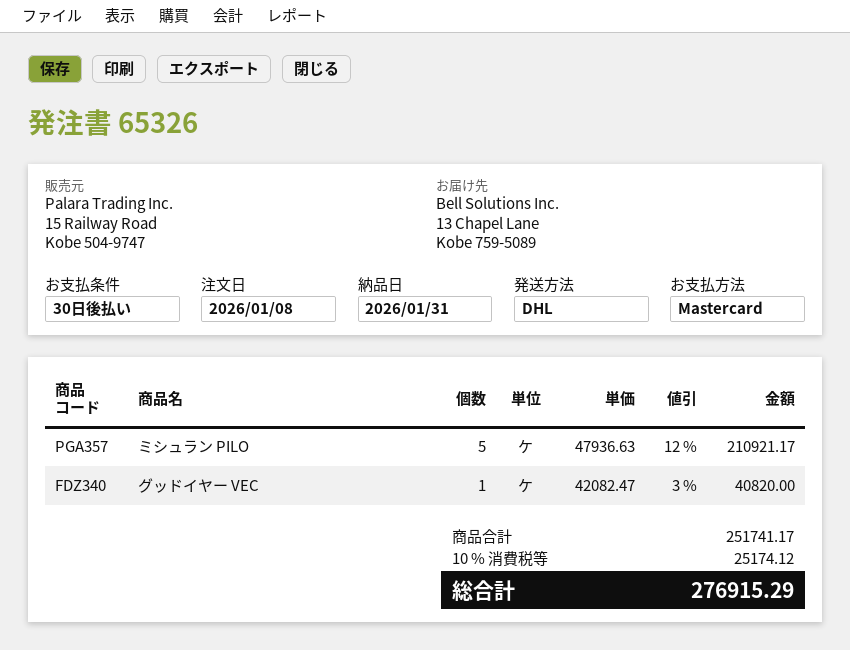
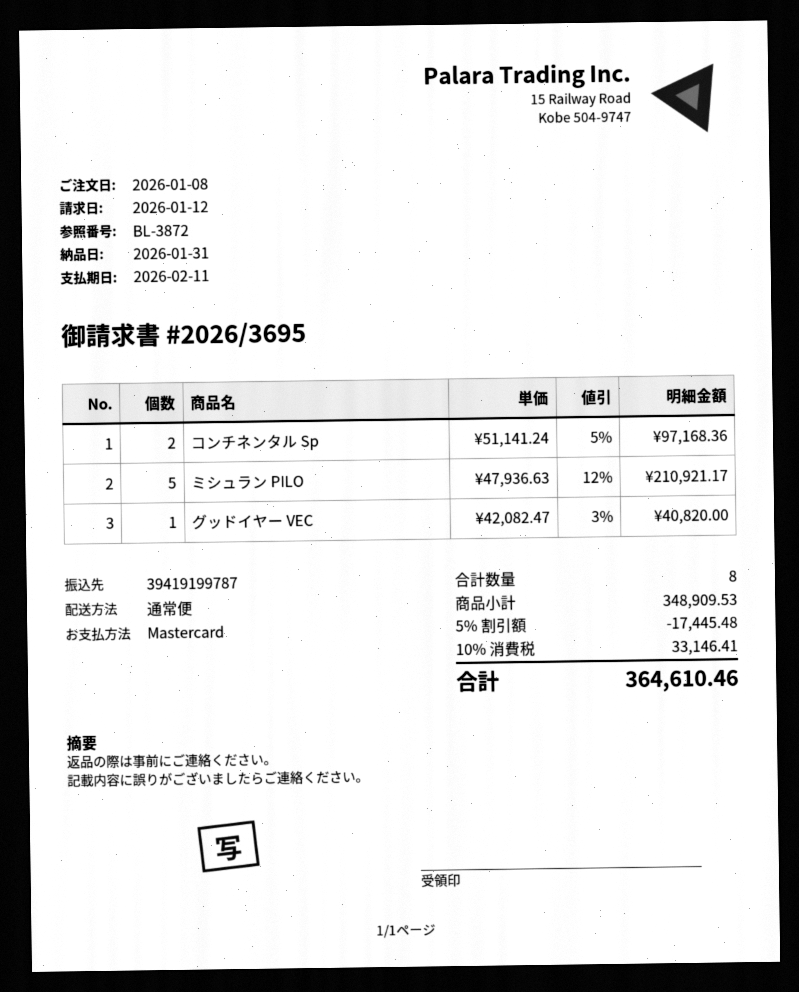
shipping method: DHL -> standard
コンチネンタル Sp: none -> 2 x 51141.24 - 5% = 97168.36
subtotal: 251741.17 -> 348909.53
discount: none -> 5% = 17445.48
tax: 10% = 25174.12 -> 10% = 33146.41
total: 276915.29 -> 364610.46

